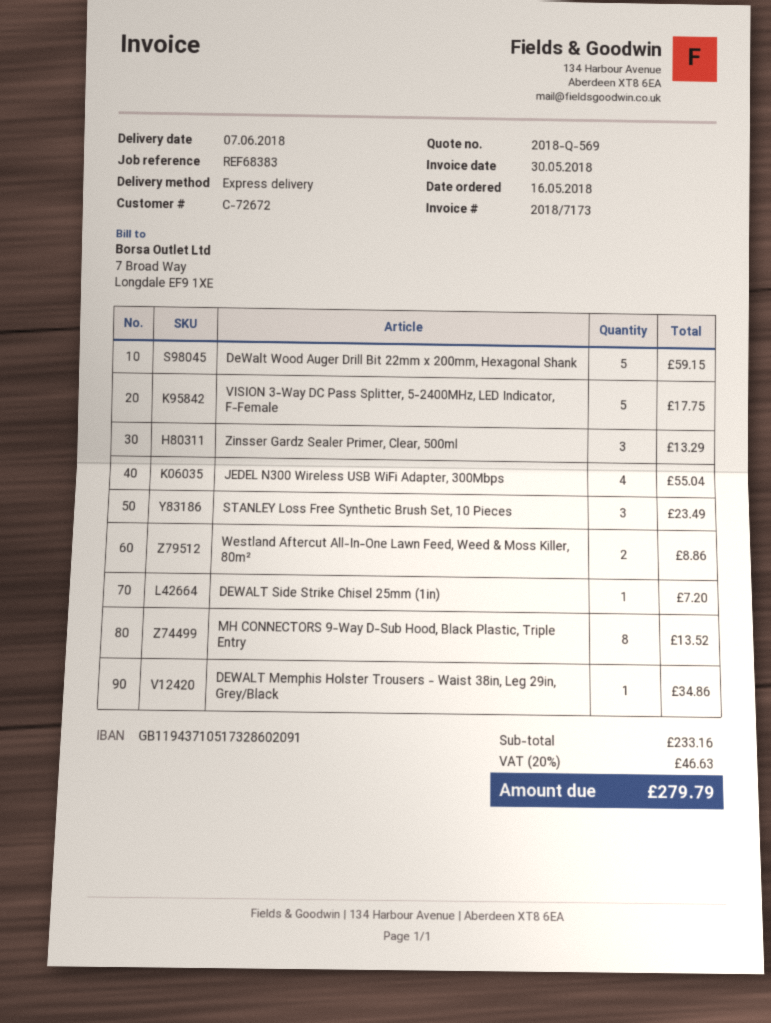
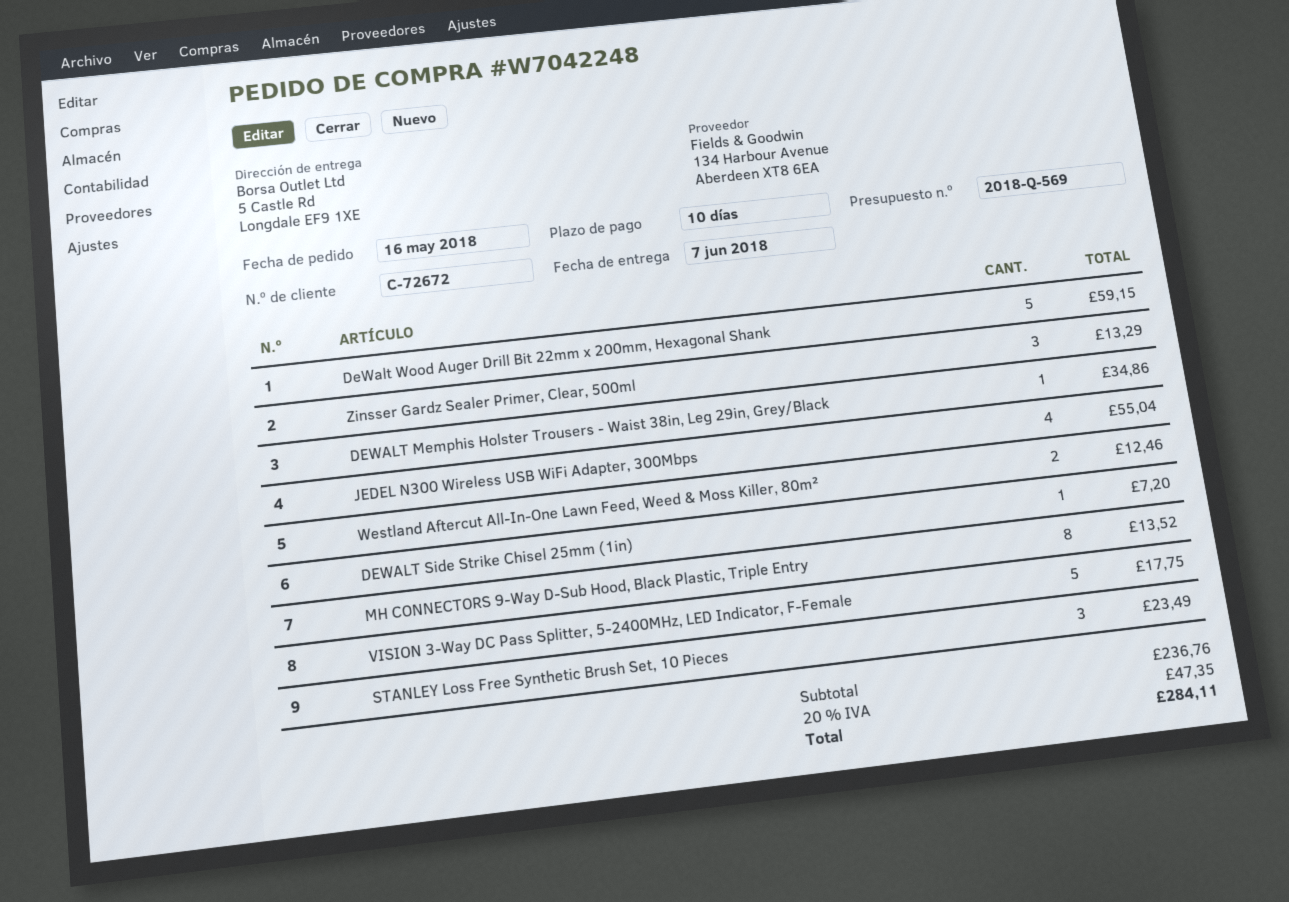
Westland Aftercut All-In-One Lawn Feed, Weed & Moss Killer, 80m²: 2 for 8.86 -> 2 for 12.46
subtotal: 233.16 -> 236.76
tax: 20% = 46.63 -> 20% = 47.35
total: 279.79 -> 284.11

